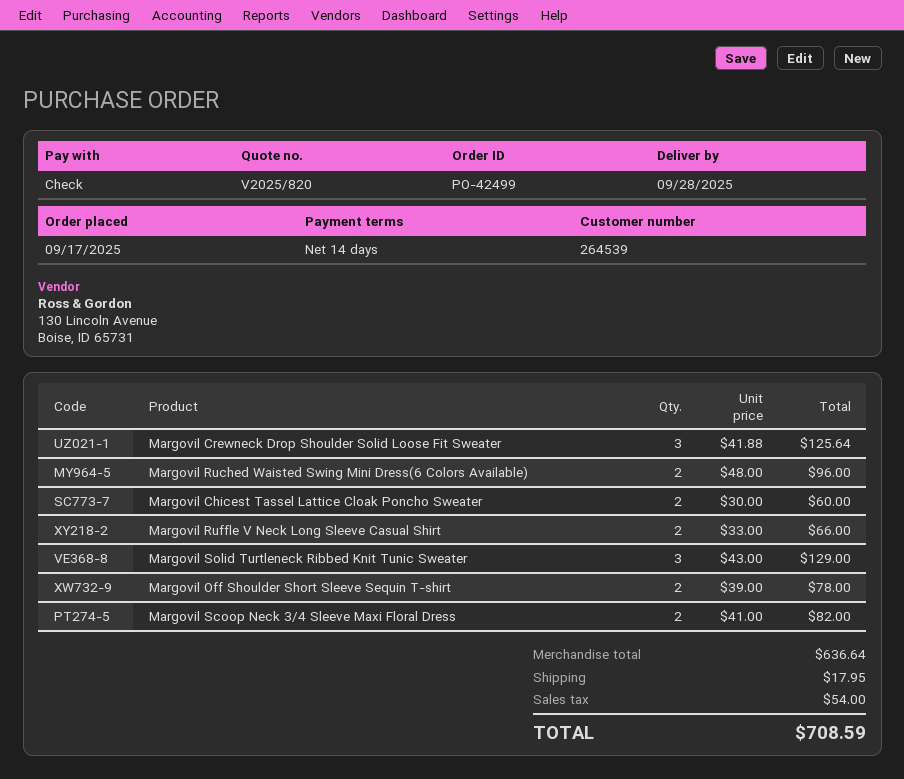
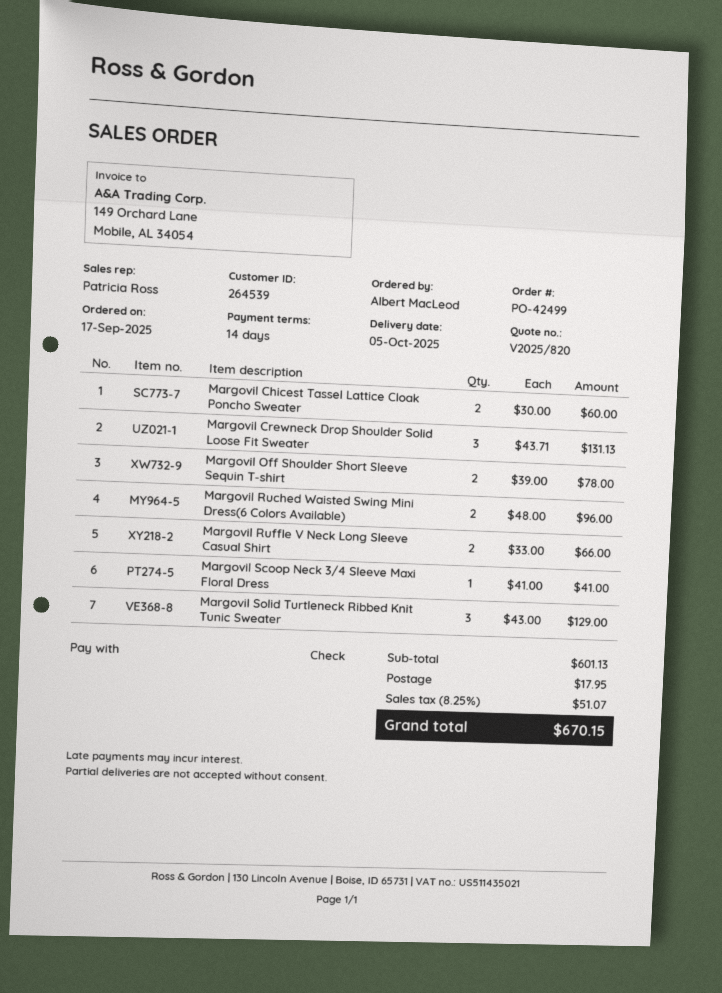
delivery date: 2025-09-28 -> 2025-10-05
Margovil Crewneck Drop Shoulder Solid Loose Fit Sweater: 3 x 41.88 = 125.64 -> 3 x 43.71 = 131.13
Margovil Scoop Neck 3/4 Sleeve Maxi Floral Dress: 2 x 41.00 = 82.00 -> 1 x 41.00 = 41.00
subtotal: 636.64 -> 601.13
tax: 54.00 -> 51.07
total: 708.59 -> 670.15

